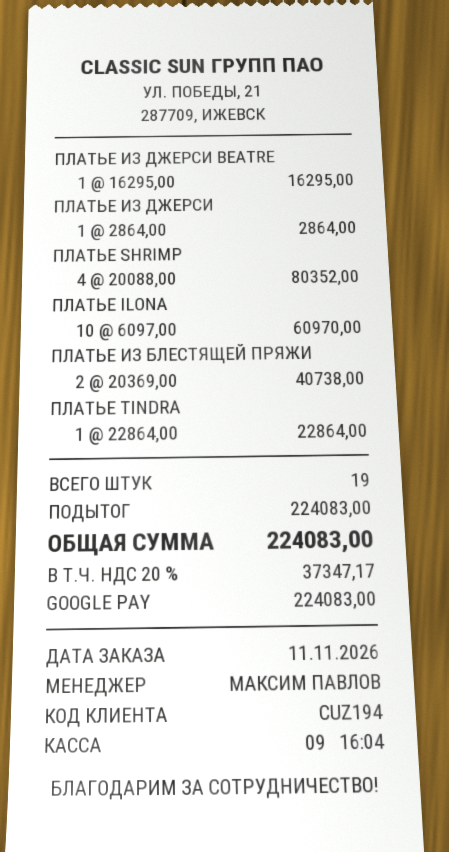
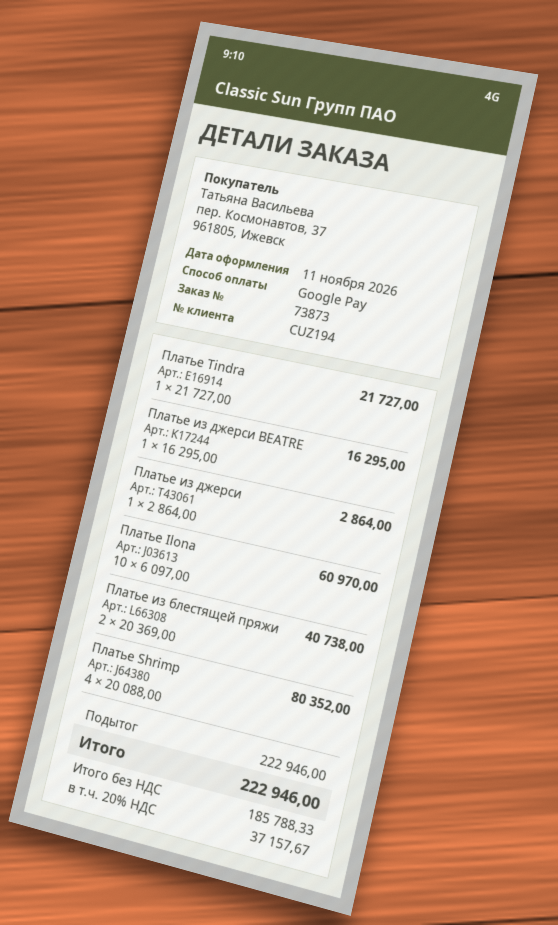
ПЛАТЬЕ TINDRA: 1 x 22864.00 = 22864.00 -> 1 x 21727.00 = 21727.00
subtotal: 224083.00 -> 222946.00
tax: 20% = 37347.17 -> 20% = 37157.67
total: 224083.00 -> 222946.00

